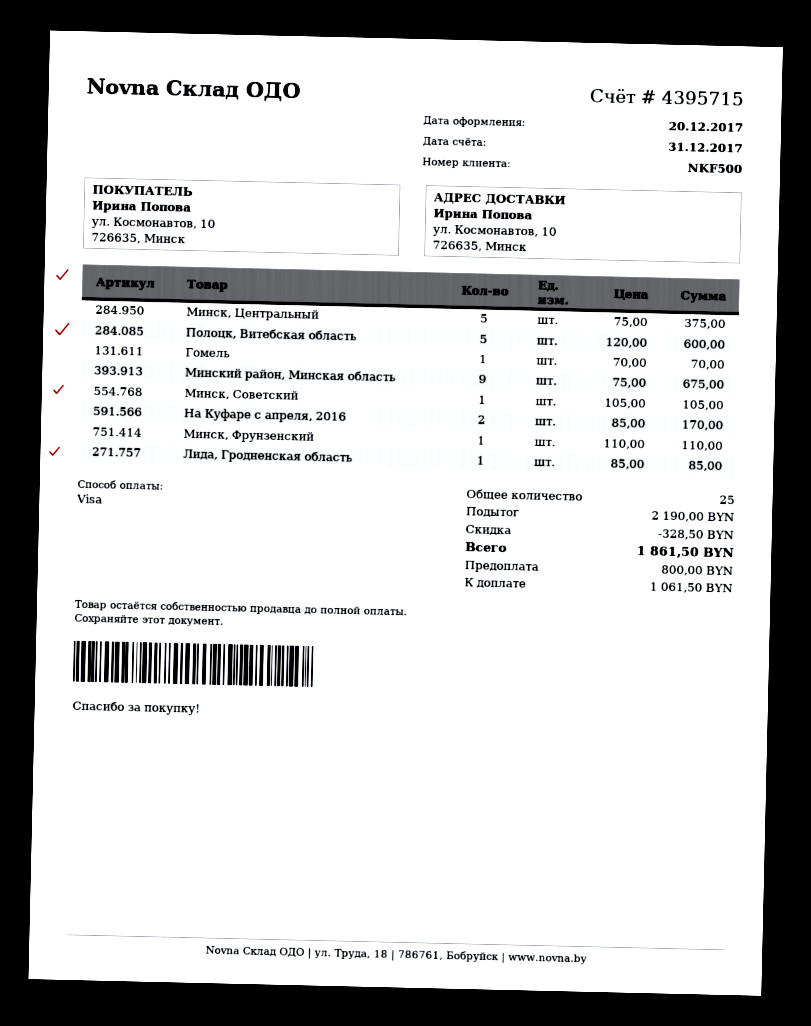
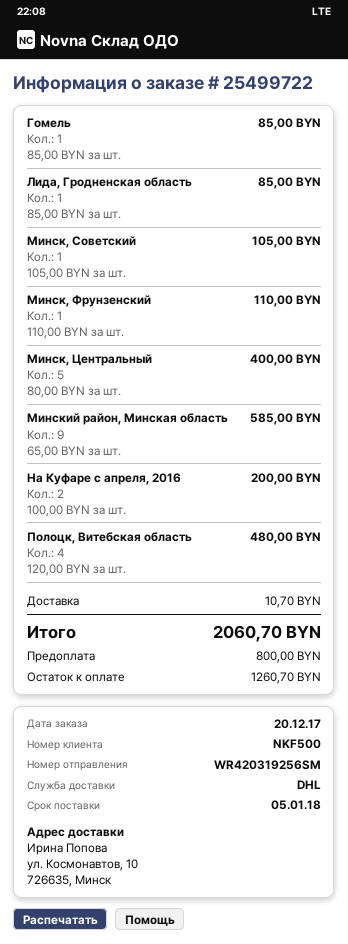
Минск, Центральный: 5 x 75.00 = 375.00 -> 5 x 80.00 = 400.00
Полоцк, Витебская область: 5 x 120.00 = 600.00 -> 4 x 120.00 = 480.00
Гомель: 1 x 70.00 = 70.00 -> 1 x 85.00 = 85.00
Минский район, Минская область: 9 x 75.00 = 675.00 -> 9 x 65.00 = 585.00
На Куфаре с апреля, 2016: 2 x 85.00 = 170.00 -> 2 x 100.00 = 200.00
discount: 328.50 -> none
shipping: none -> 10.70
total: 1861.50 -> 2060.70
balance: 1061.50 -> 1260.70

